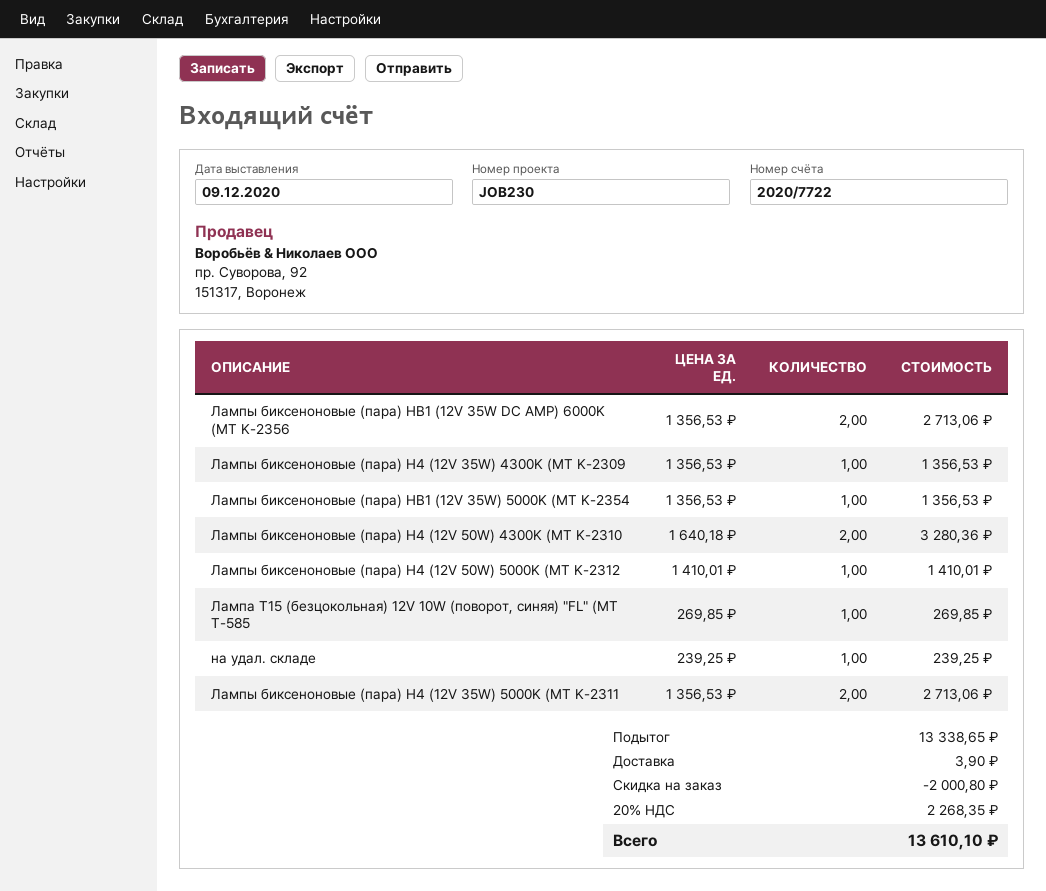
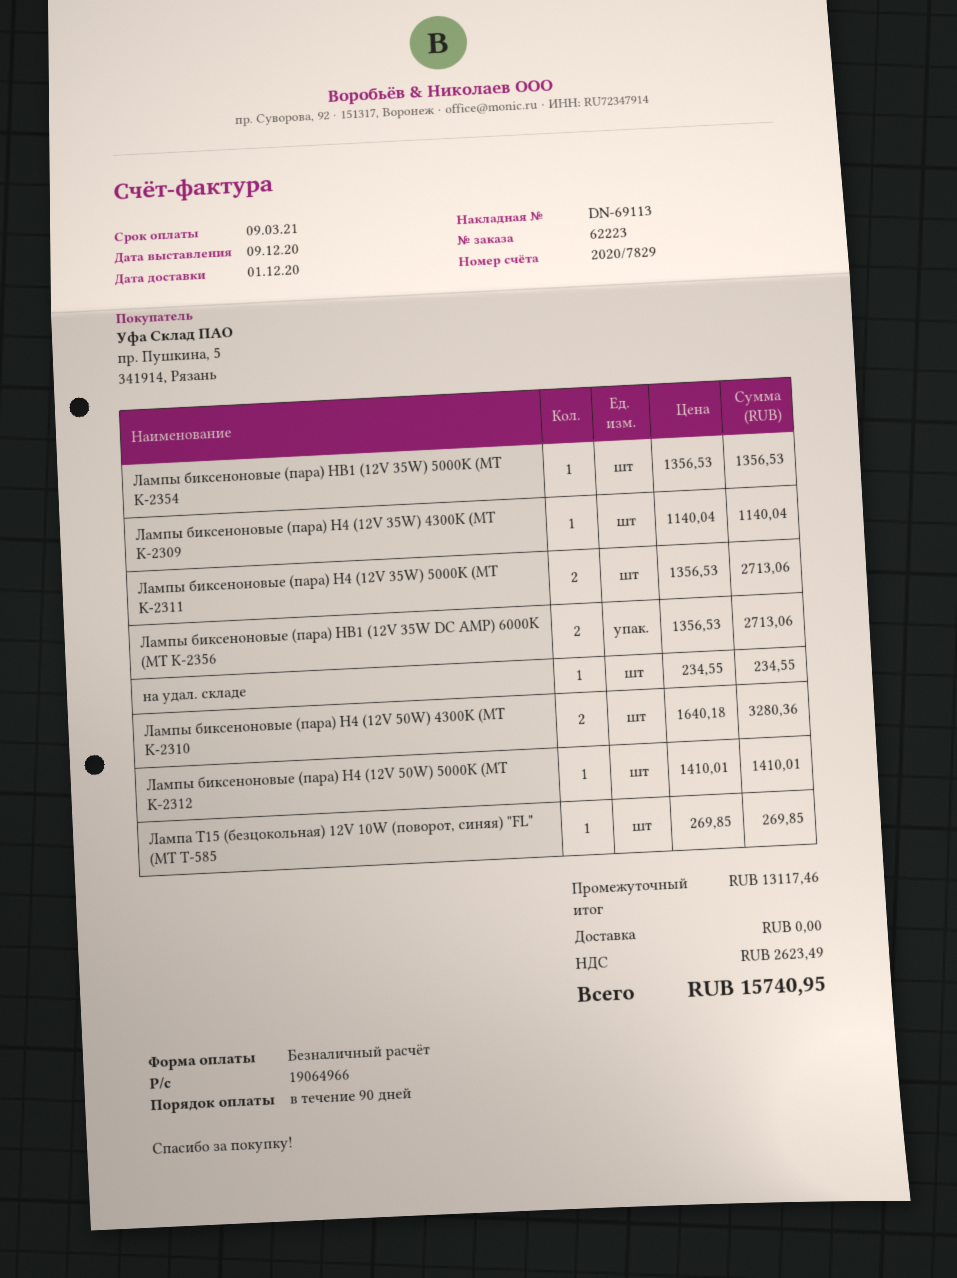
invoice number: 2020/7722 -> 2020/7829
Лампы биксеноновые (пара) H4 (12V 35W) 4300K (MT K-2309: 1 x 1356.53 = 1356.53 -> 1 x 1140.04 = 1140.04
на удал. складе: 1 x 239.25 = 239.25 -> 1 x 234.55 = 234.55
subtotal: 13338.65 -> 13117.46
discount: 2000.80 -> none
shipping: 3.90 -> 0.00
tax: 2268.35 -> 2623.49
total: 13610.10 -> 15740.95

